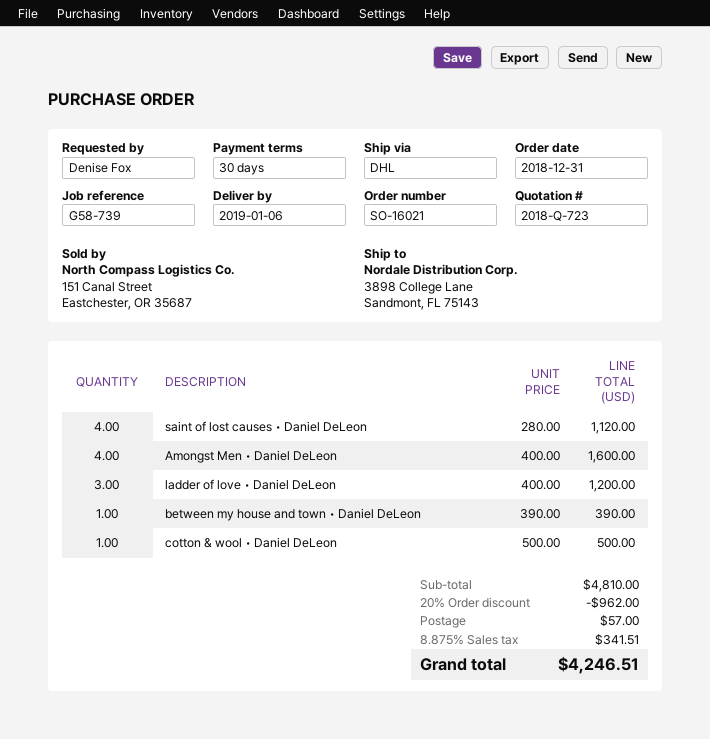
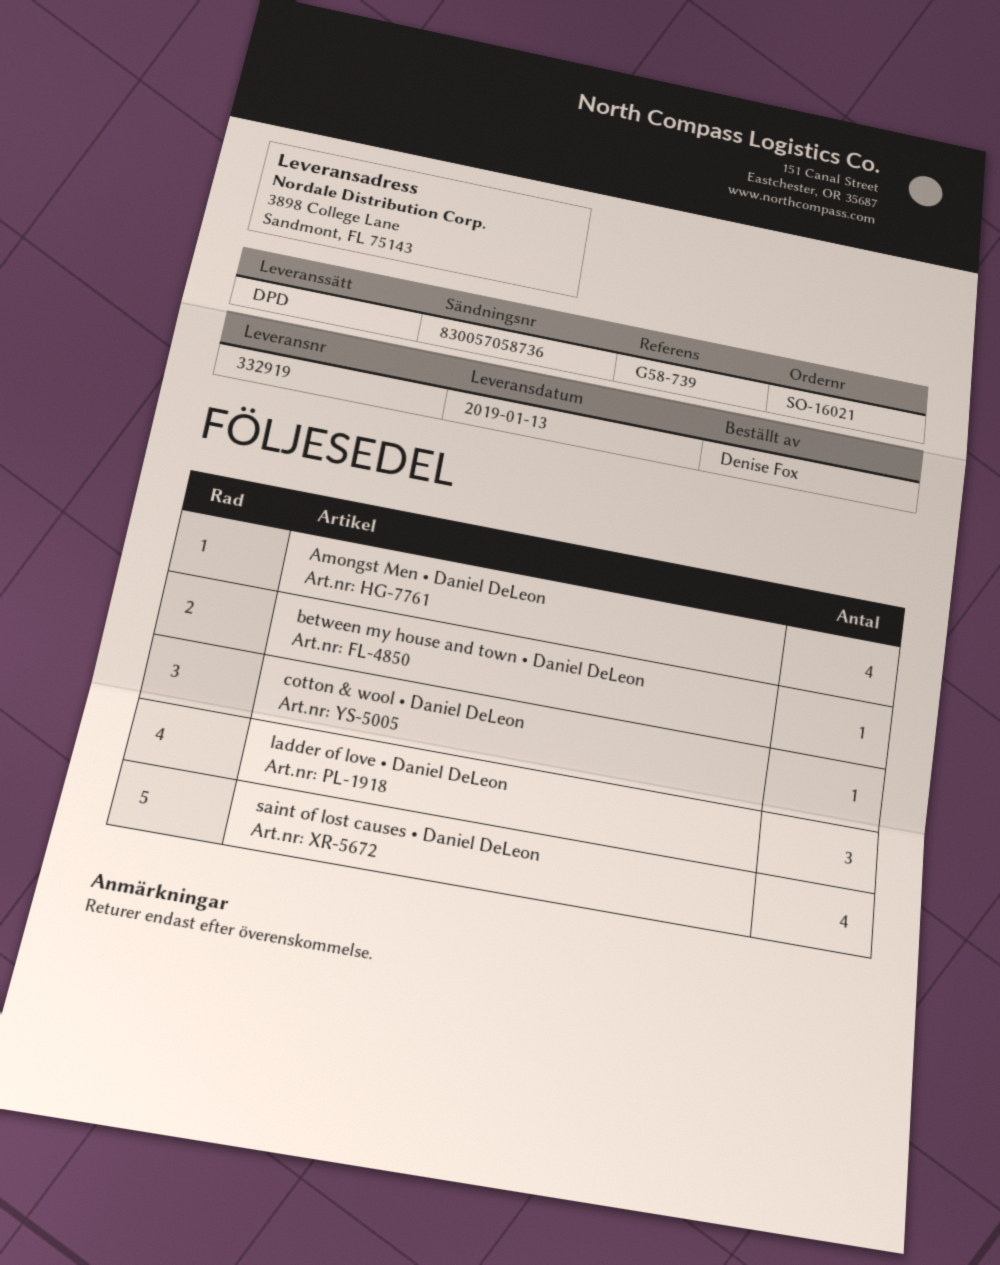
delivery date: 2019-01-06 -> 2019-01-13
shipping method: DHL -> DPD

